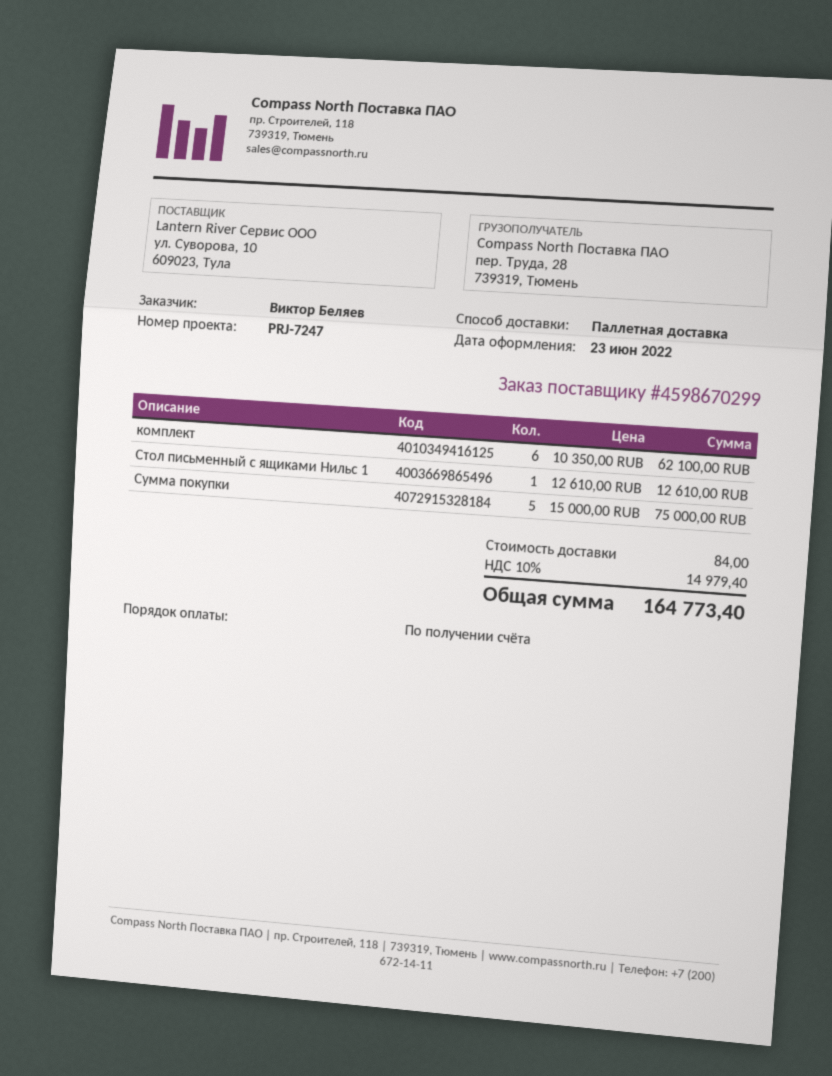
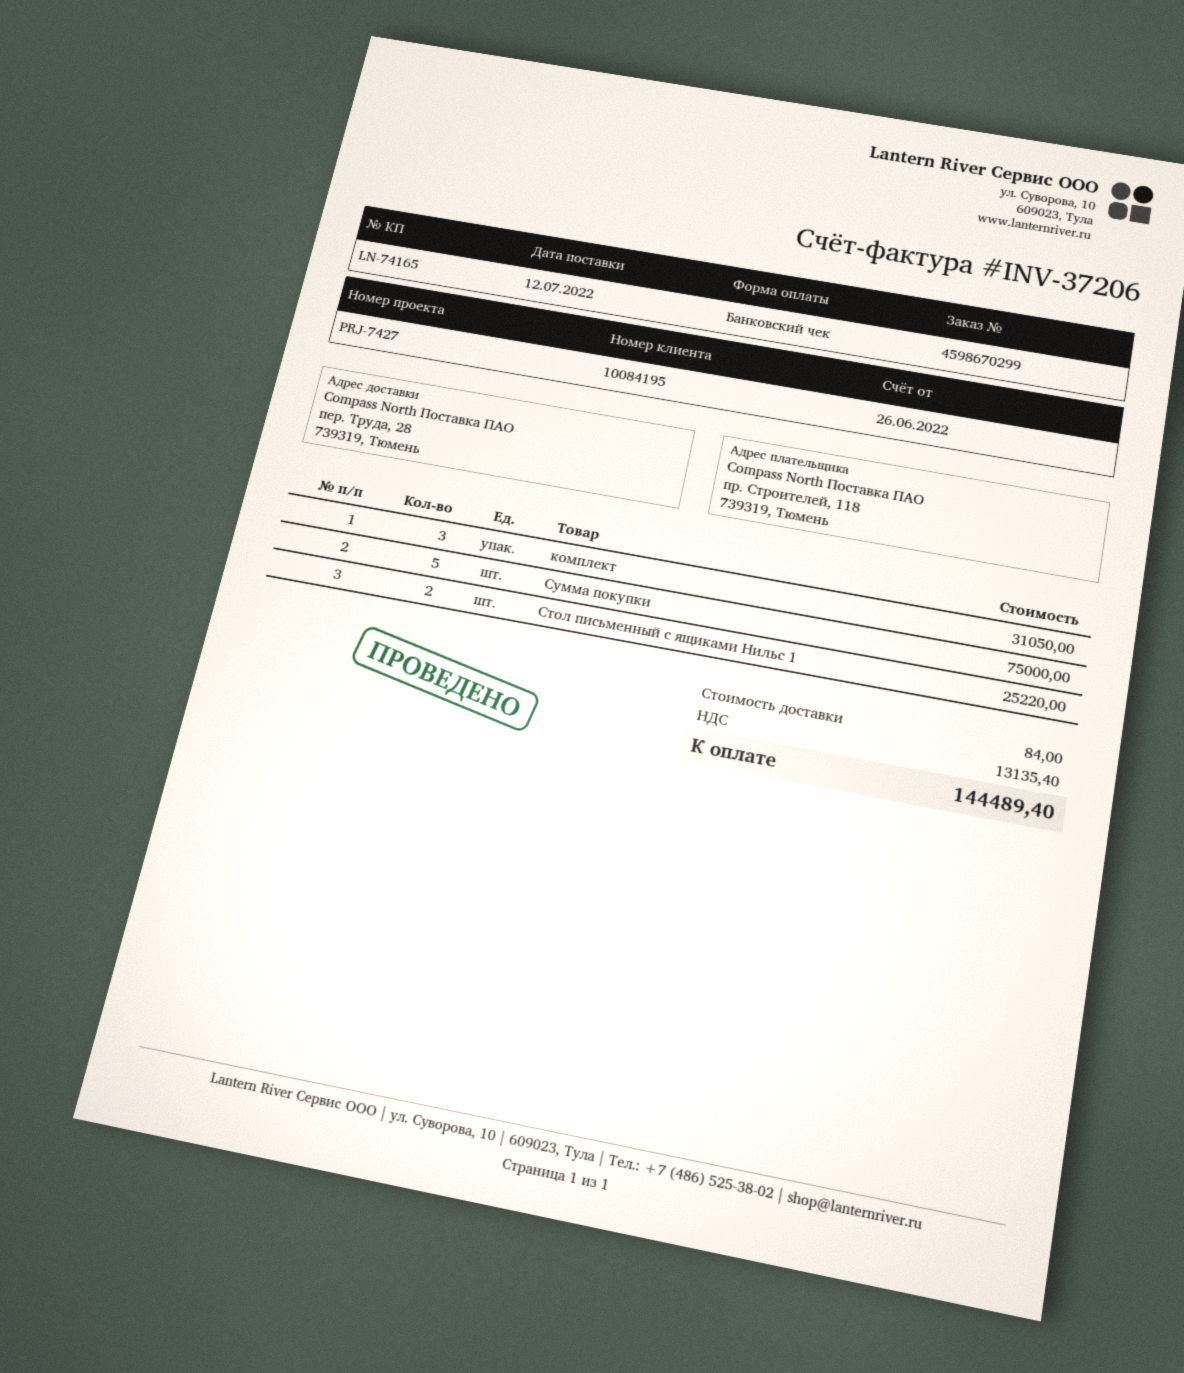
reference: PRJ-7247 -> PRJ-7427
комплект: 6 for 62100.00 -> 3 for 31050.00
Стол письменный с ящиками Нильс 1: 1 for 12610.00 -> 2 for 25220.00
tax: 14979.40 -> 13135.40
total: 164773.40 -> 144489.40

